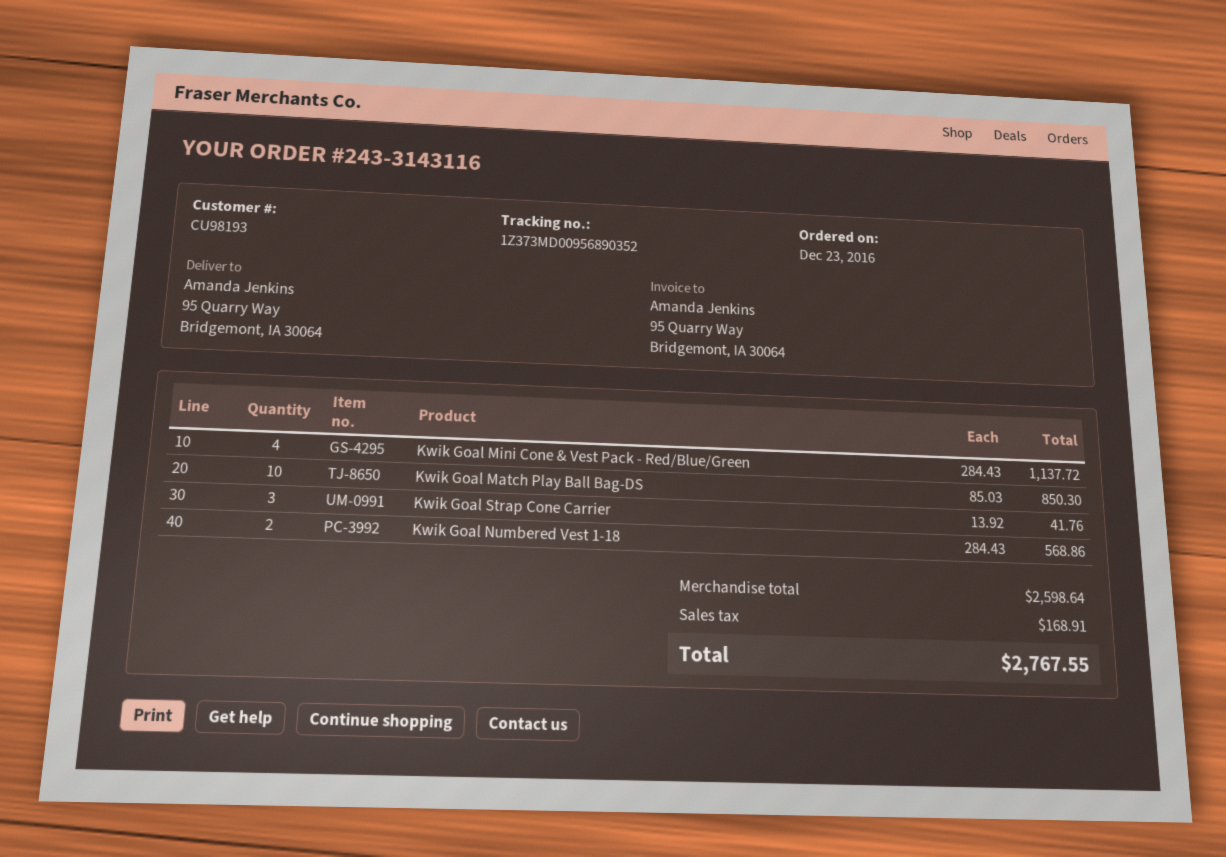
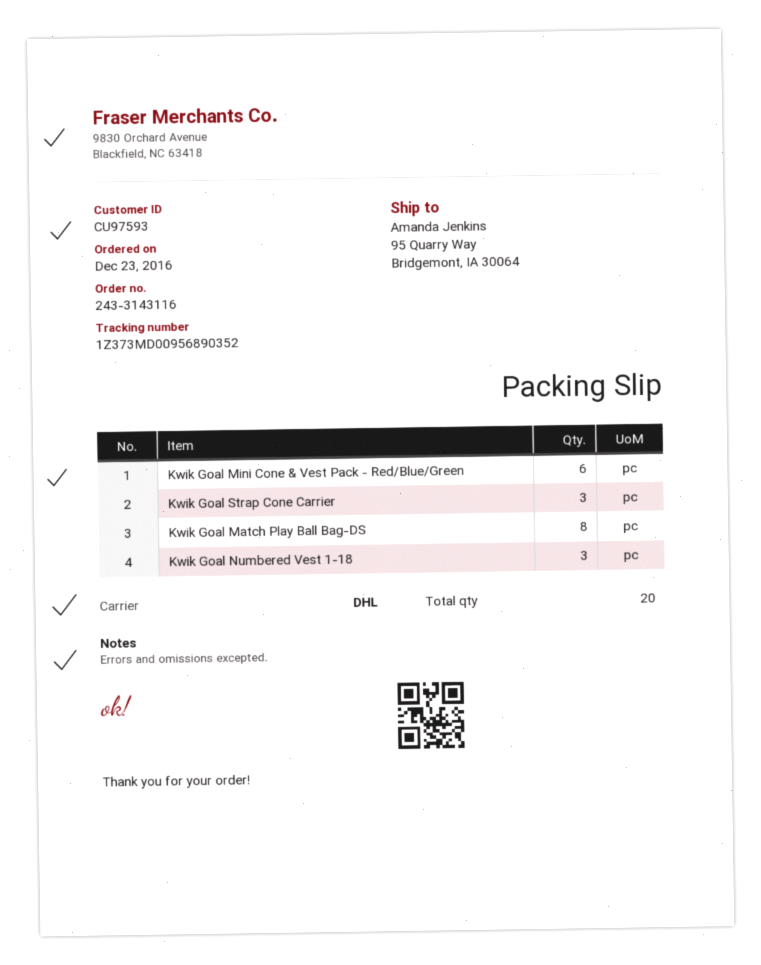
customer number: CU98193 -> CU97593
Kwik Goal Mini Cone & Vest Pack - Red/Blue/Green: 4 -> 6
Kwik Goal Match Play Ball Bag-DS: 10 -> 8
Kwik Goal Numbered Vest 1-18: 2 -> 3

